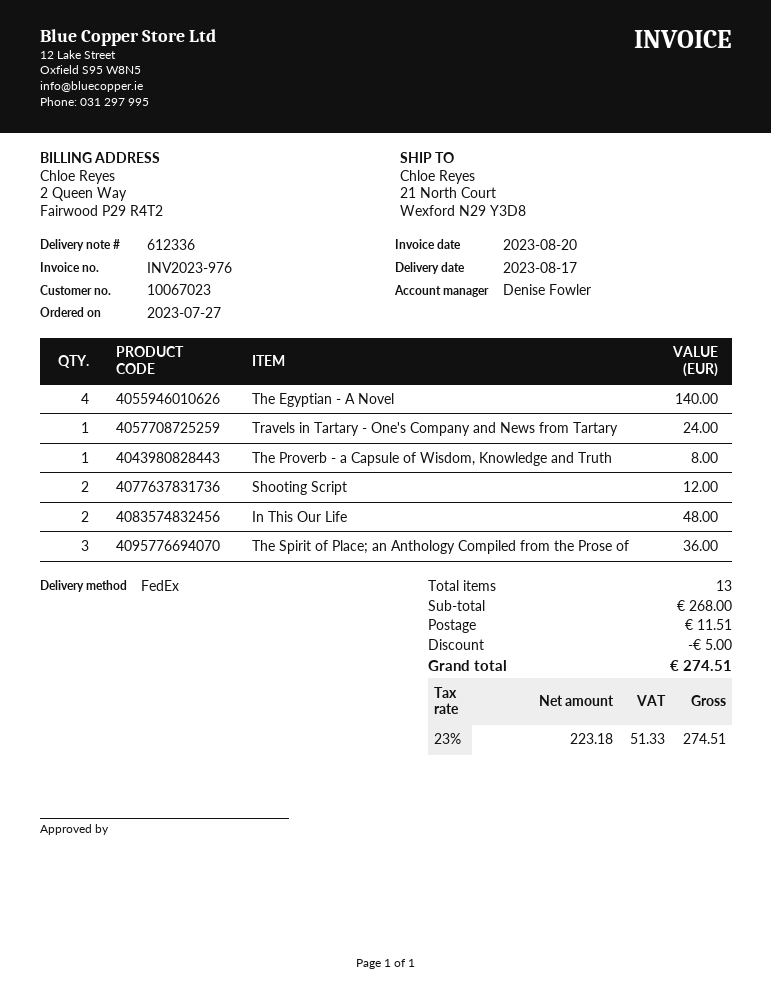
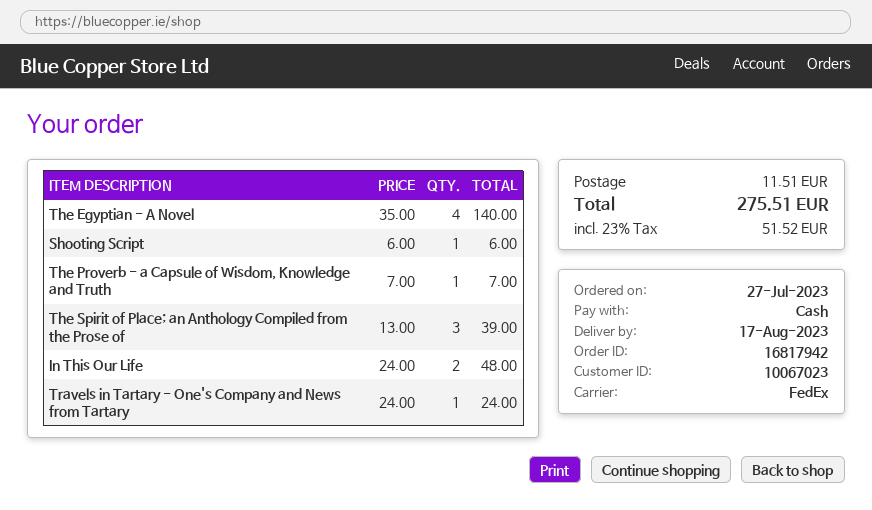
The Proverb - a Capsule of Wisdom, Knowledge and Truth: 1 for 8.00 -> 1 for 7.00
Shooting Script: 2 for 12.00 -> 1 for 6.00
The Spirit of Place; an Anthology Compiled from the Prose of: 3 for 36.00 -> 3 for 39.00
discount: 5.00 -> none
tax: 23% = 51.33 -> 23% = 51.52
total: 274.51 -> 275.51

